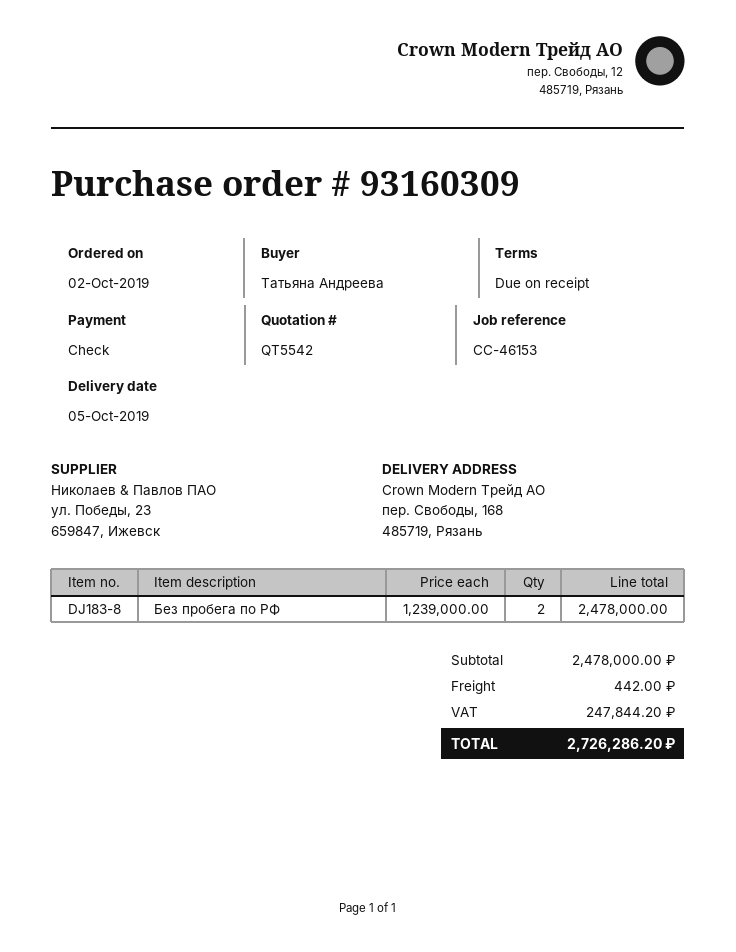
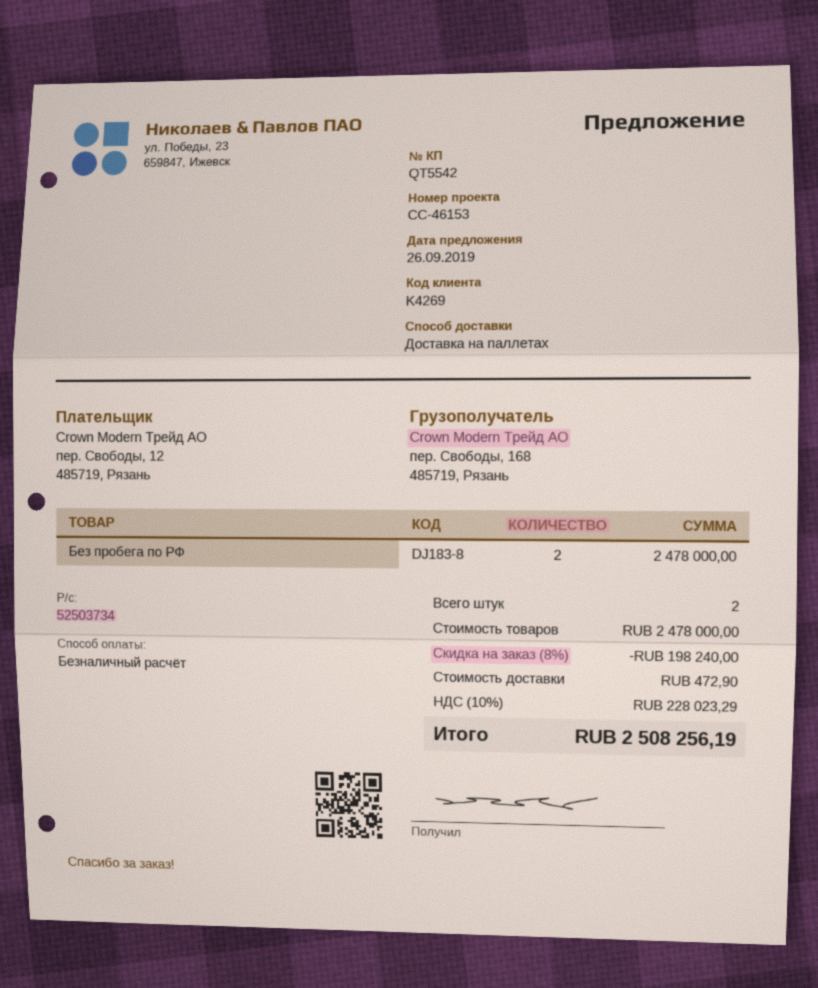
payment method: cheque -> bank transfer
discount: none -> 8% = 198240.00
shipping: 442.00 -> 472.90
tax: 247844.20 -> 228023.29
total: 2726286.20 -> 2508256.19

